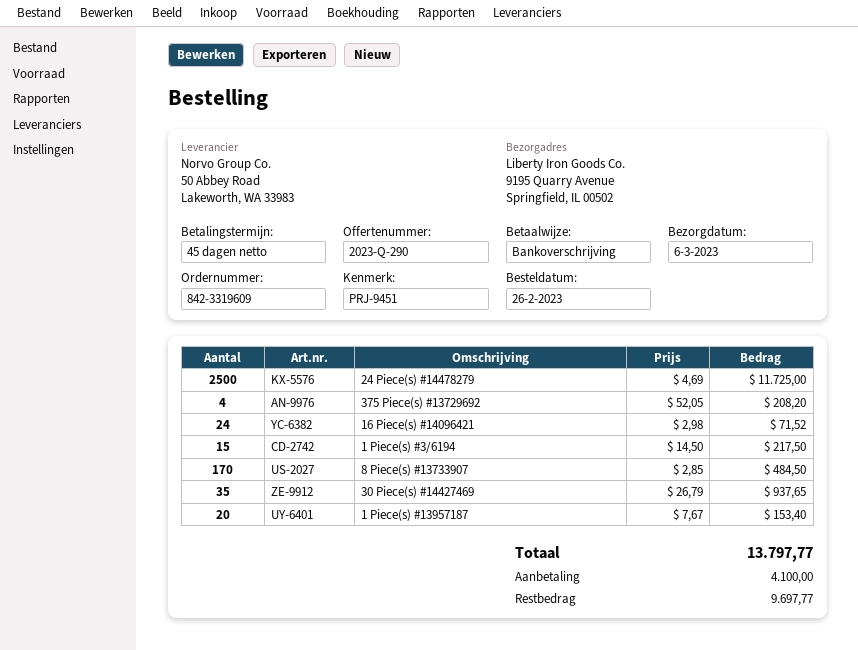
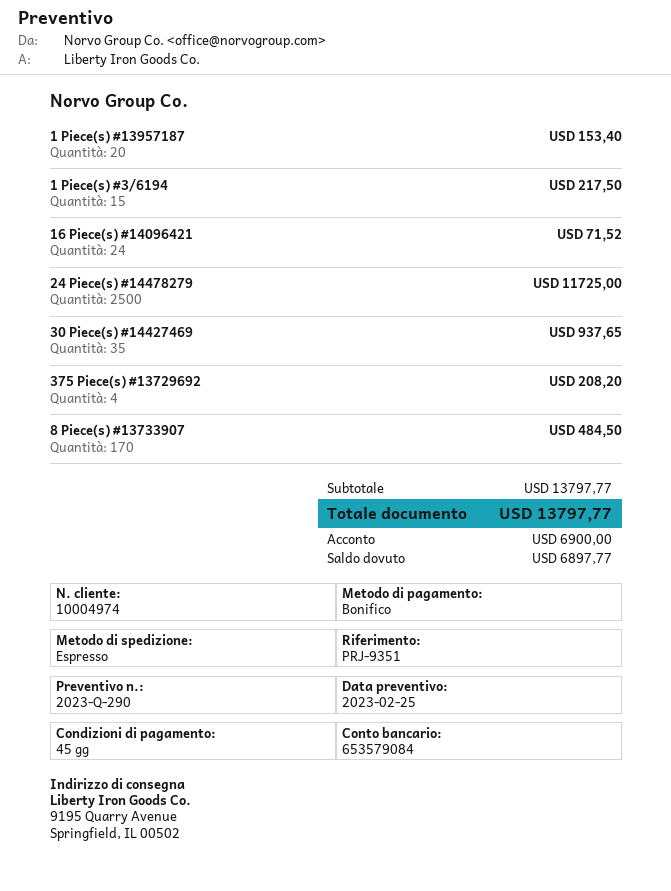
reference: PRJ-9451 -> PRJ-9351
deposit: 4100.00 -> 6900.00
balance: 9697.77 -> 6897.77

